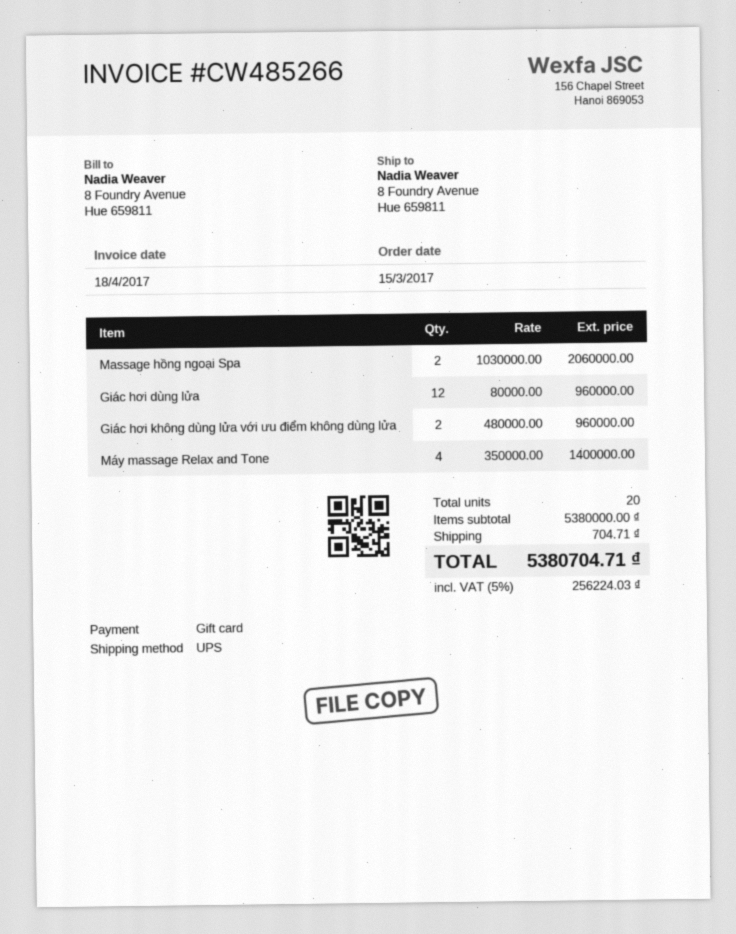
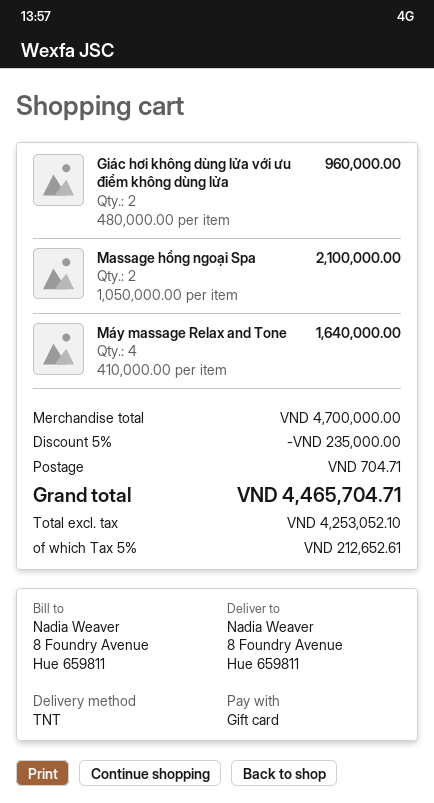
shipping method: UPS -> TNT
Massage hồng ngoại Spa: 2 x 1030000.00 = 2060000.00 -> 2 x 1050000.00 = 2100000.00
Giác hơi dùng lửa: 12 x 80000.00 = 960000.00 -> none
Máy massage Relax and Tone: 4 x 350000.00 = 1400000.00 -> 4 x 410000.00 = 1640000.00
subtotal: 5380000.00 -> 4700000.00
discount: none -> 5% = 235000.00
tax: 5% = 256224.03 -> 5% = 212652.61
total: 5380704.71 -> 4465704.71

